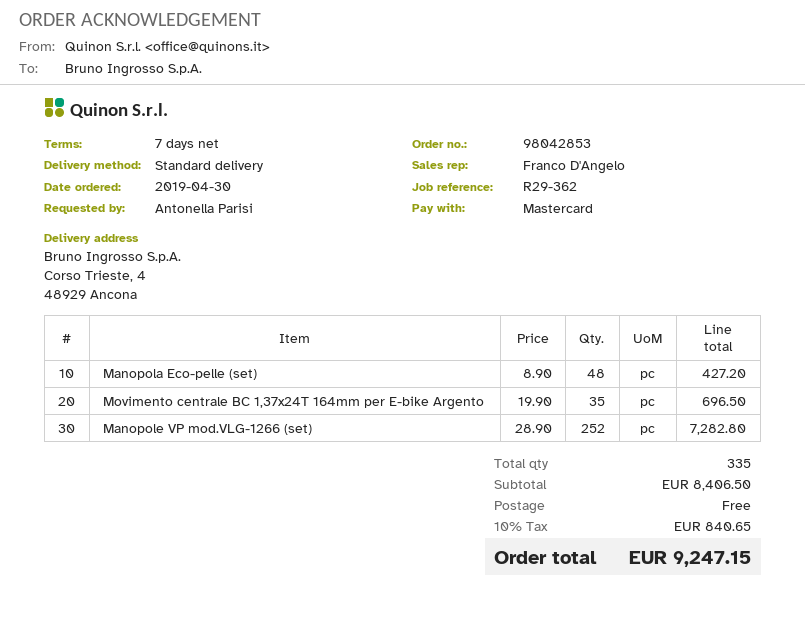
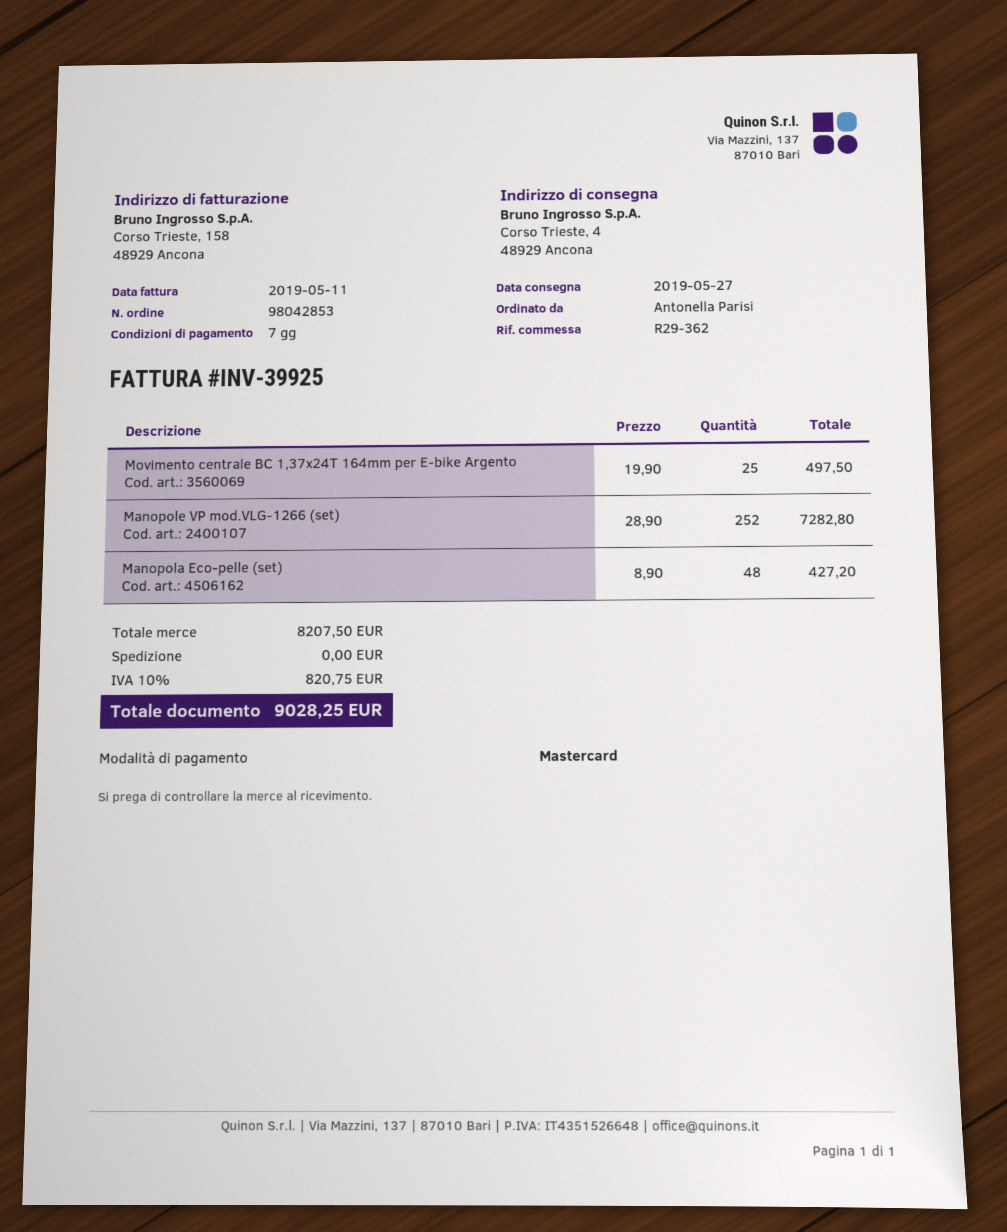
Movimento centrale BC 1,37x24T 164mm per E-bike Argento: 35 x 19.90 = 696.50 -> 25 x 19.90 = 497.50
subtotal: 8406.50 -> 8207.50
tax: 10% = 840.65 -> 10% = 820.75
total: 9247.15 -> 9028.25

